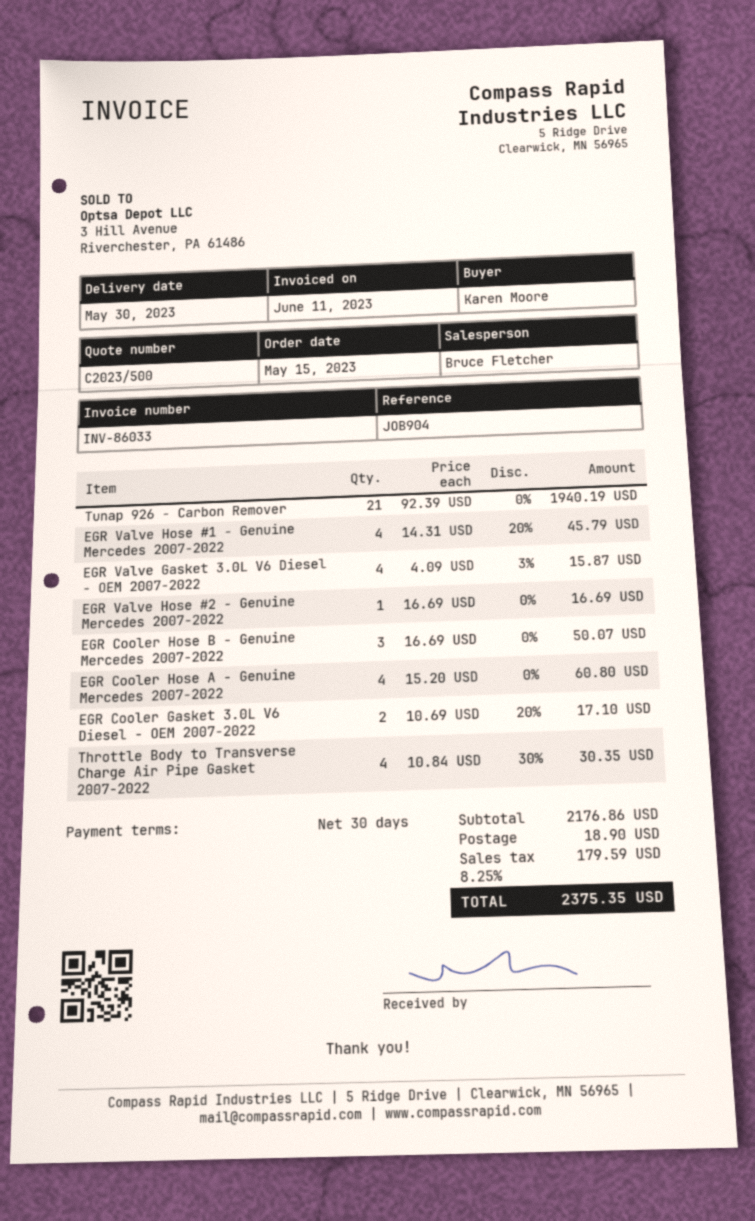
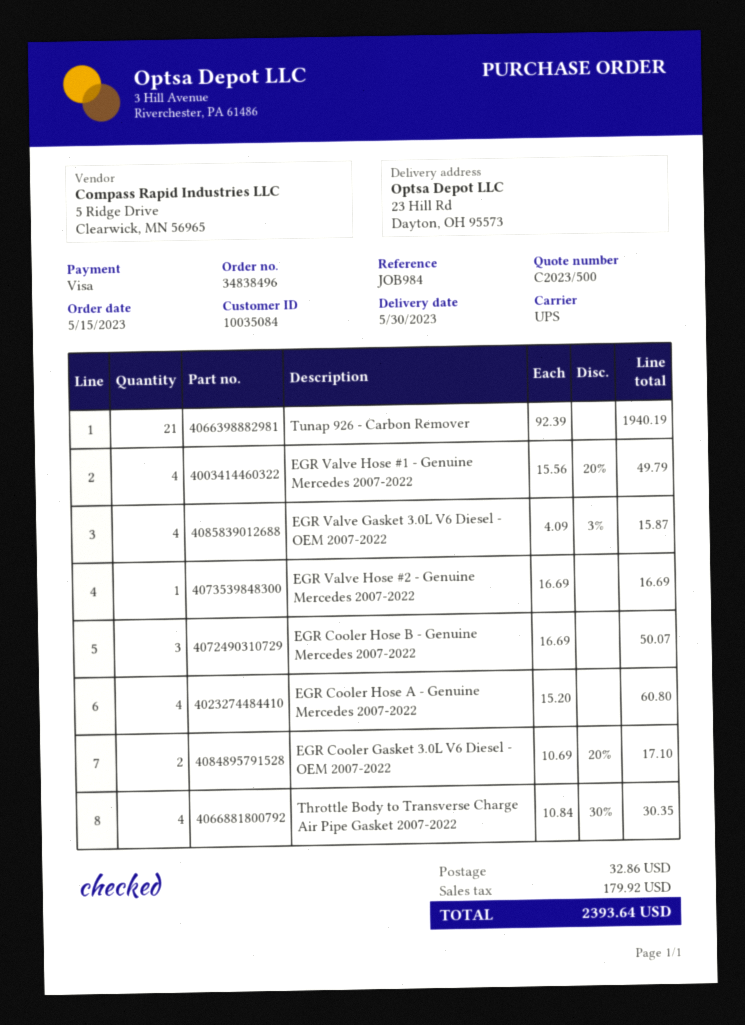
reference: JOB904 -> JOB984
EGR Valve Hose #1 - Genuine Mercedes 2007-2022: 4 x 14.31 - 20% = 45.79 -> 4 x 15.56 - 20% = 49.79
shipping: 18.90 -> 32.86
tax: 179.59 -> 179.92
total: 2375.35 -> 2393.64

